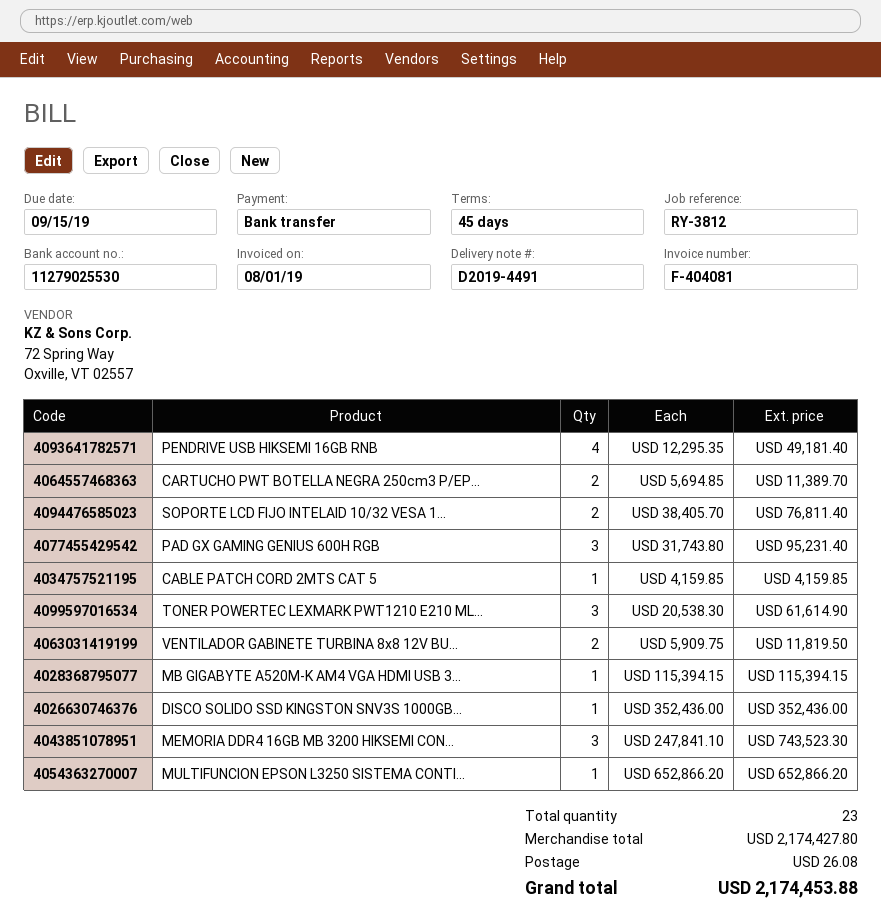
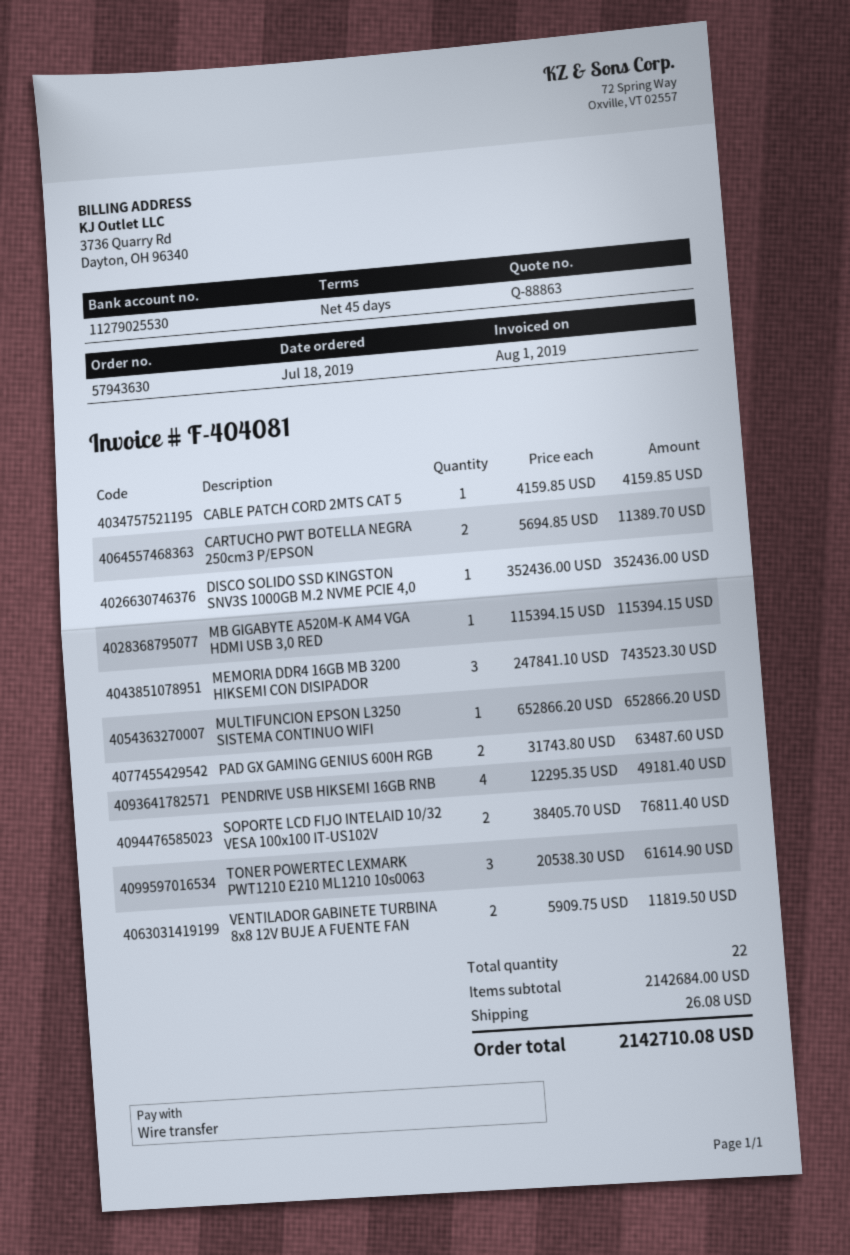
PAD GX GAMING GENIUS 600H RGB: 3 x 31743.80 = 95231.40 -> 2 x 31743.80 = 63487.60
total quantity: 23 -> 22
subtotal: 2174427.80 -> 2142684.00
total: 2174453.88 -> 2142710.08

